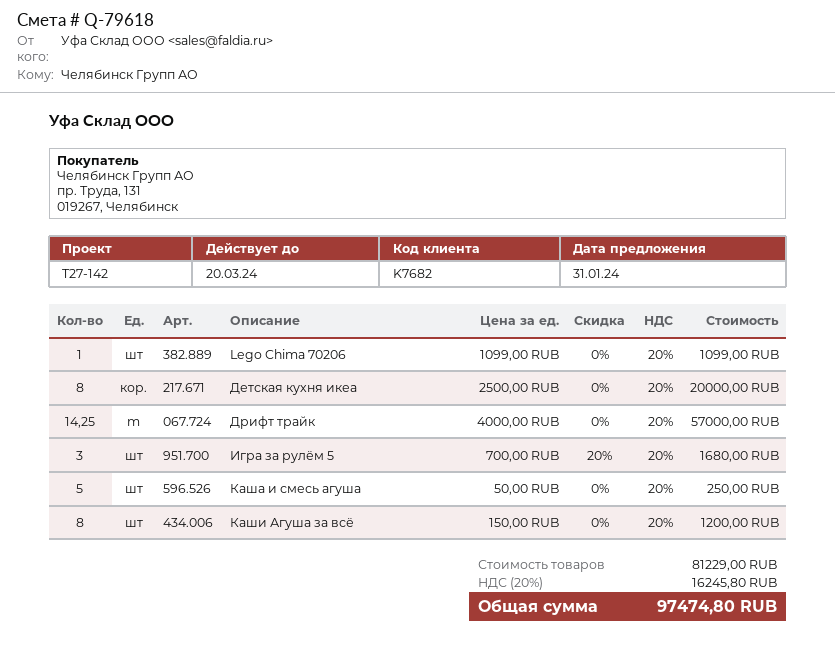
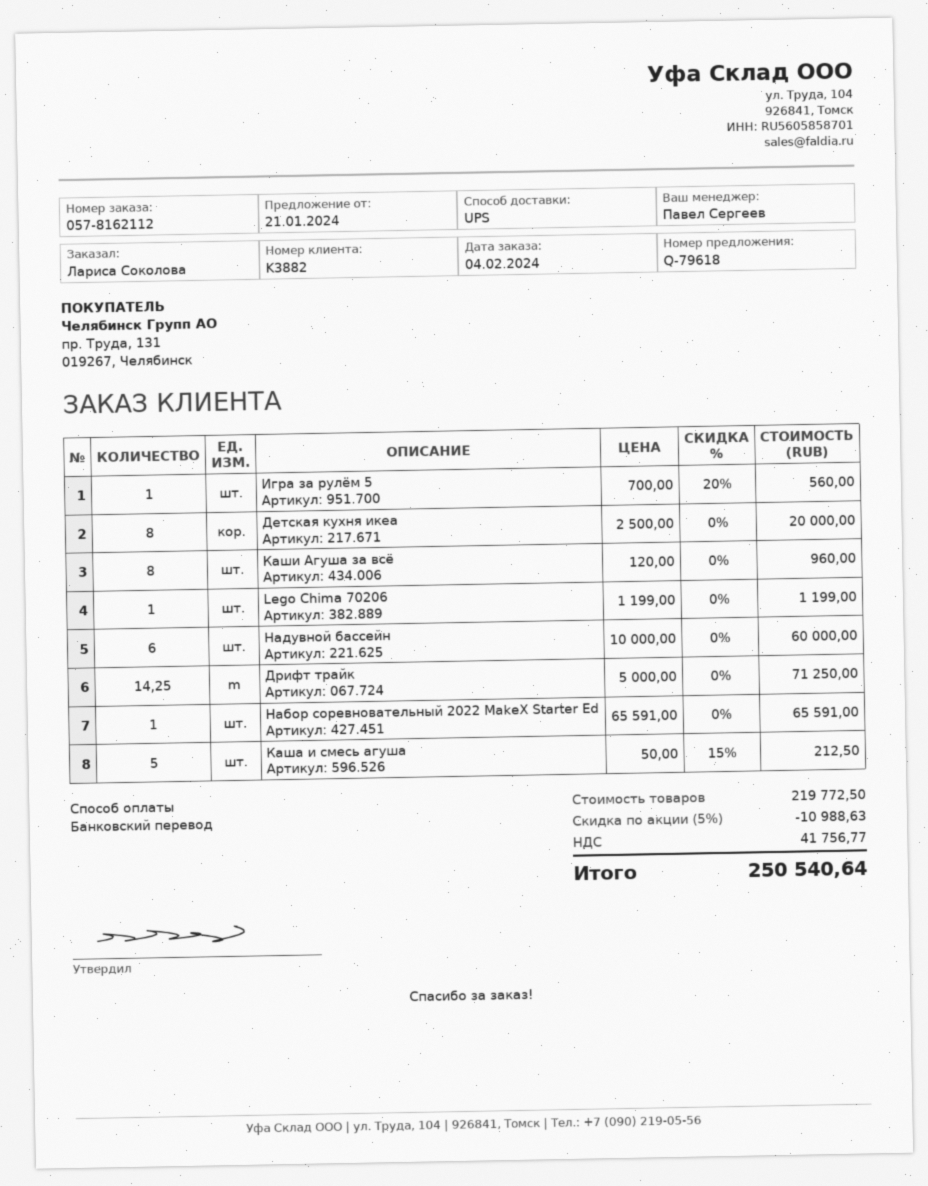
quote date: 2024-01-31 -> 2024-01-21
customer number: K7682 -> K3882
Lego Chima 70206: 1 x 1099.00 = 1099.00 -> 1 x 1199.00 = 1199.00
Дрифт трайк: 14.25 x 4000.00 = 57000.00 -> 14.25 x 5000.00 = 71250.00
Игра за рулём 5: 3 x 700.00 - 20% = 1680.00 -> 1 x 700.00 - 20% = 560.00
Каша и смесь агуша: 5 x 50.00 = 250.00 -> 5 x 50.00 - 15% = 212.50
Каши Агуша за всё: 8 x 150.00 = 1200.00 -> 8 x 120.00 = 960.00
Надувной бассейн: none -> 6 x 10000.00 = 60000.00
Набор соревновательный 2022 MakeX Starter Ed: none -> 1 x 65591.00 = 65591.00
subtotal: 81229.00 -> 219772.50
discount: none -> 5% = 10988.63
tax: 16245.80 -> 41756.77
total: 97474.80 -> 250540.64

